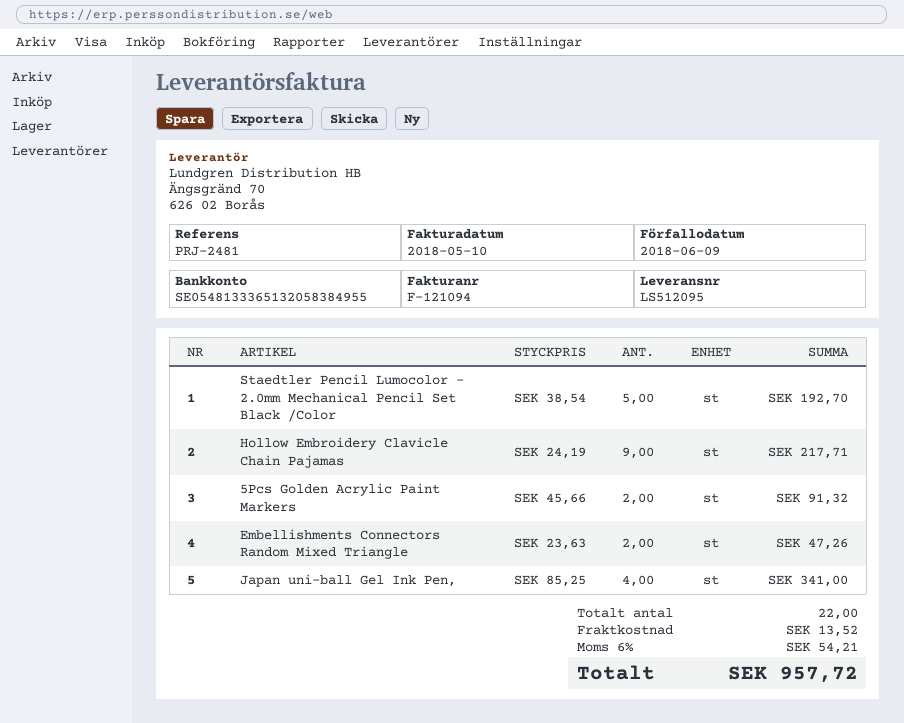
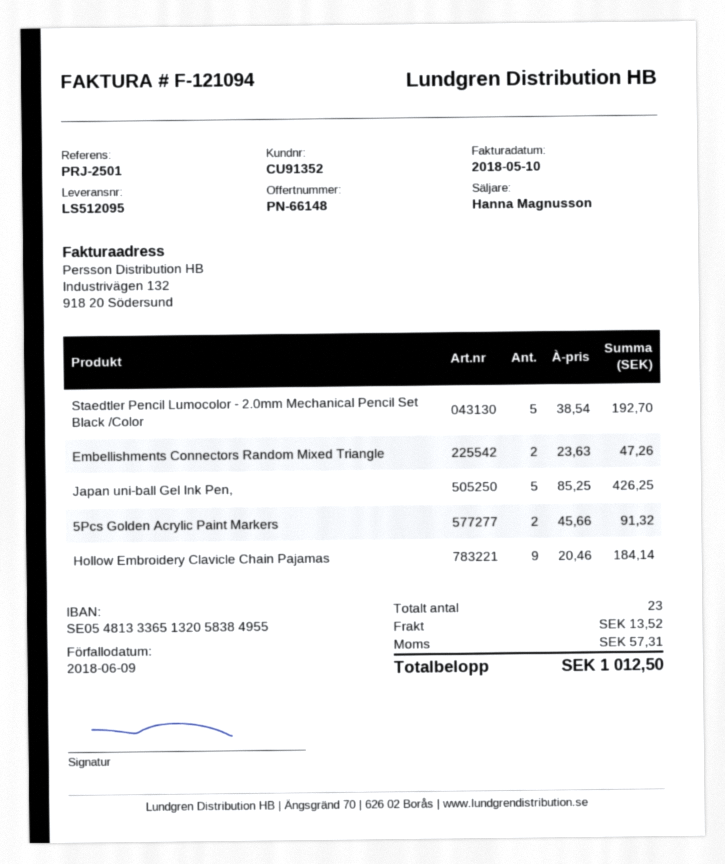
reference: PRJ-2481 -> PRJ-2501
Hollow Embroidery Clavicle Chain Pajamas: 9 x 24.19 = 217.71 -> 9 x 20.46 = 184.14
Japan uni-ball Gel Ink Pen,: 4 x 85.25 = 341.00 -> 5 x 85.25 = 426.25
total quantity: 22 -> 23
tax: 54.21 -> 57.31
total: 957.72 -> 1012.50

